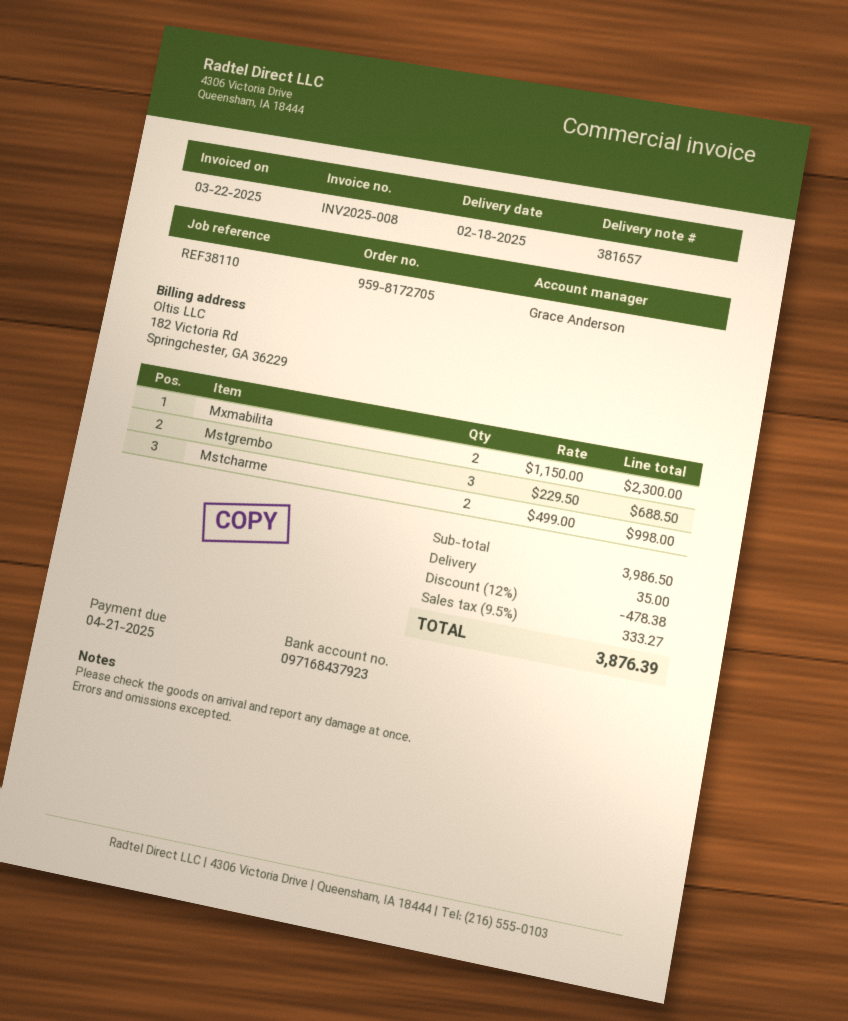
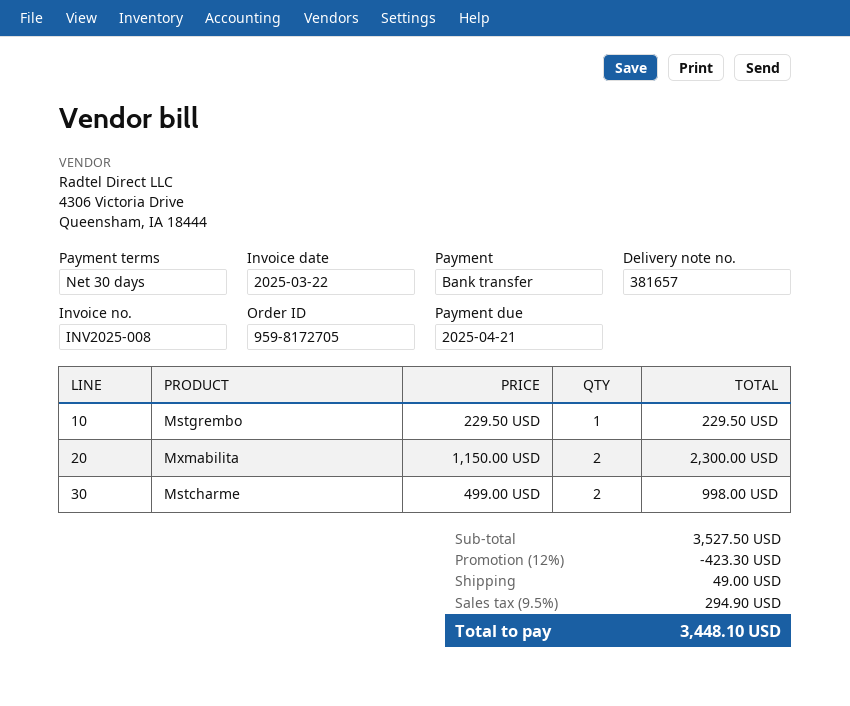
Mstgrembo: 3 x 229.50 = 688.50 -> 1 x 229.50 = 229.50
subtotal: 3986.50 -> 3527.50
discount: 12% = 478.38 -> 12% = 423.30
shipping: 35.00 -> 49.00
tax: 9.5% = 333.27 -> 9.5% = 294.90
total: 3876.39 -> 3448.10

